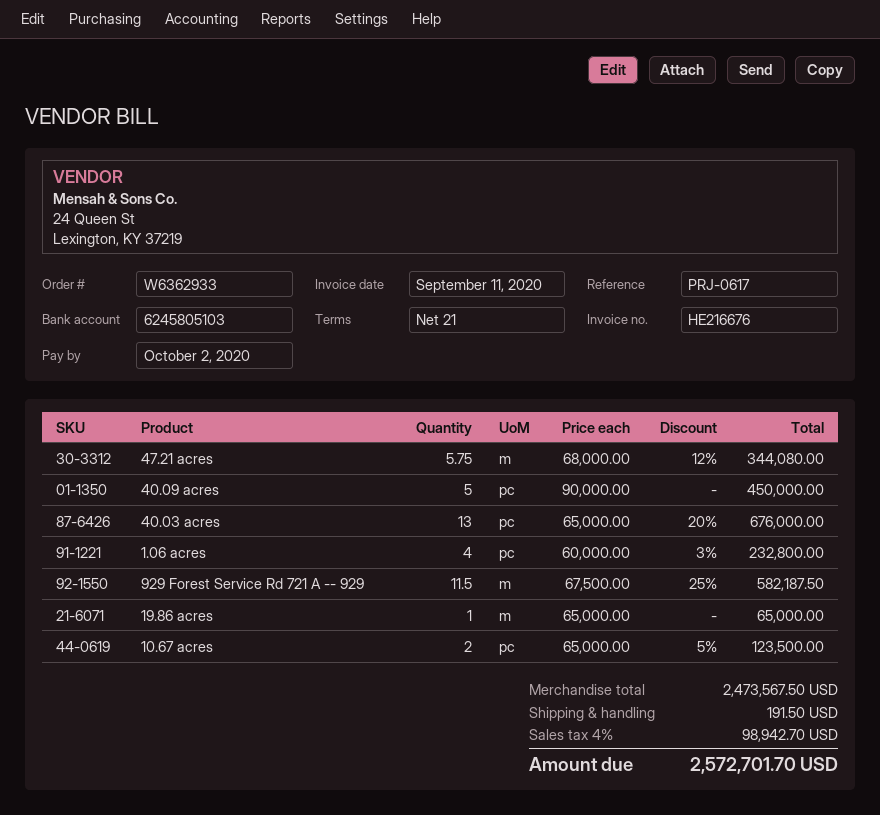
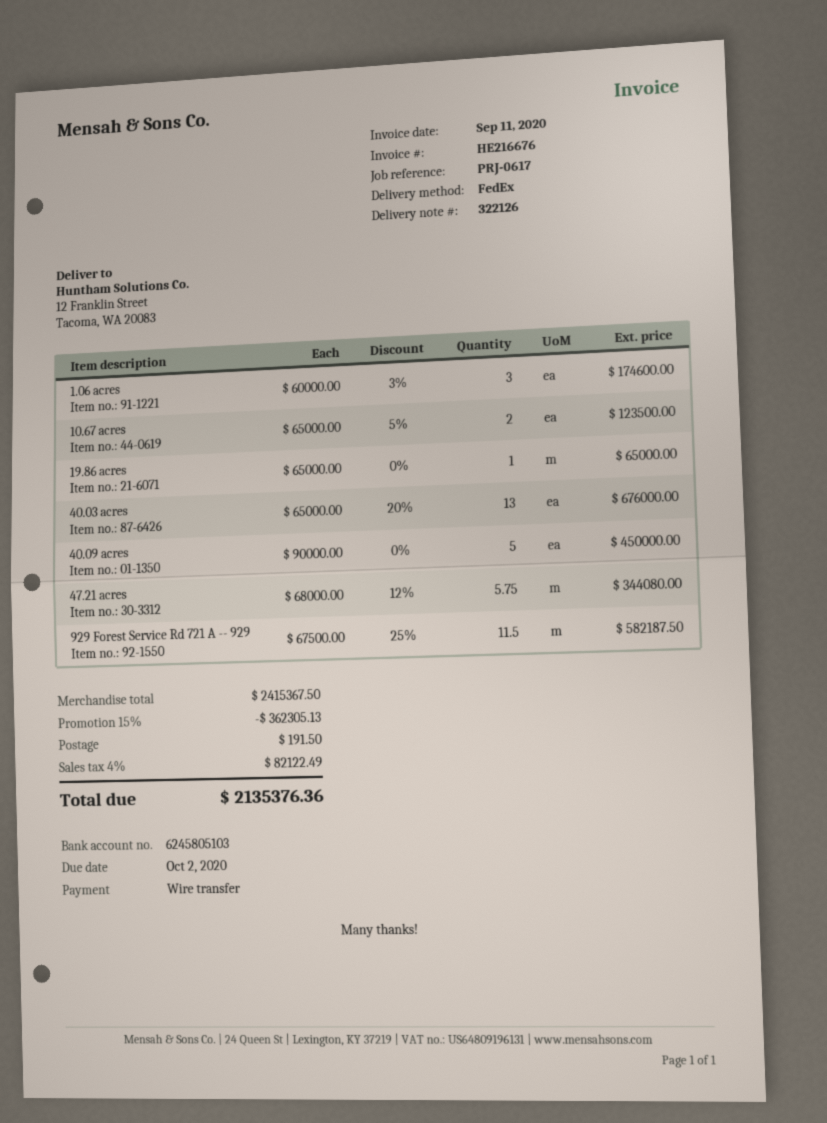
1.06 acres: 4 x 60000.00 - 3% = 232800.00 -> 3 x 60000.00 - 3% = 174600.00
subtotal: 2473567.50 -> 2415367.50
discount: none -> 15% = 362305.13
tax: 4% = 98942.70 -> 4% = 82122.49
total: 2572701.70 -> 2135376.36

